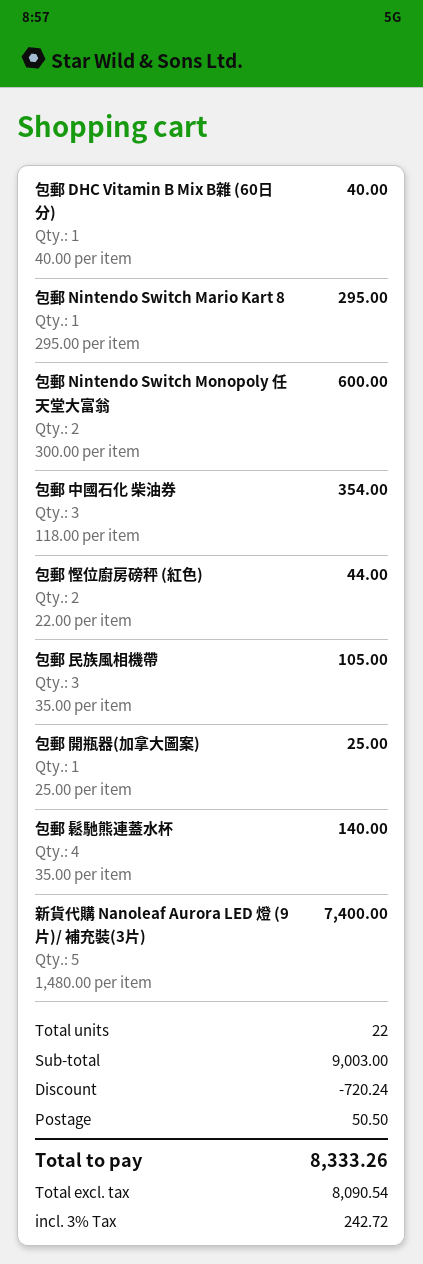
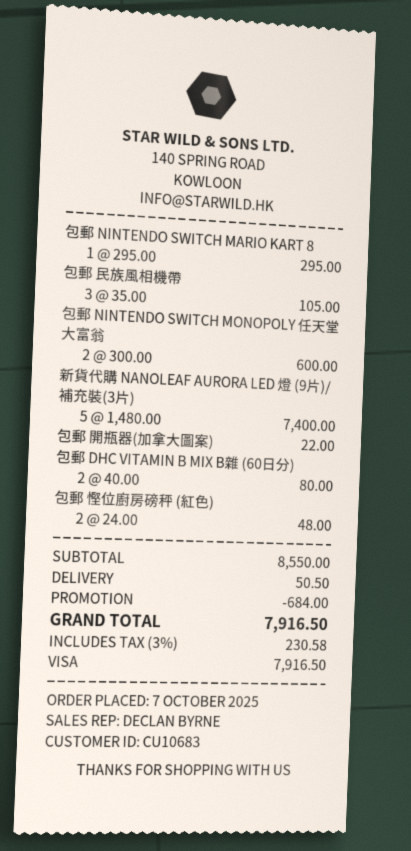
包郵 DHC Vitamin B Mix B雜 (60日分): 1 x 40.00 = 40.00 -> 2 x 40.00 = 80.00
包郵 中國石化 柴油券: 3 x 118.00 = 354.00 -> none
包郵 慳位廚房磅秤 (紅色): 2 x 22.00 = 44.00 -> 2 x 24.00 = 48.00
包郵 開瓶器(加拿大圖案): 1 x 25.00 = 25.00 -> 1 x 22.00 = 22.00
包郵 鬆馳熊連蓋水杯: 4 x 35.00 = 140.00 -> none
subtotal: 9003.00 -> 8550.00
discount: 720.24 -> 684.00
tax: 3% = 242.72 -> 3% = 230.58
total: 8333.26 -> 7916.50

